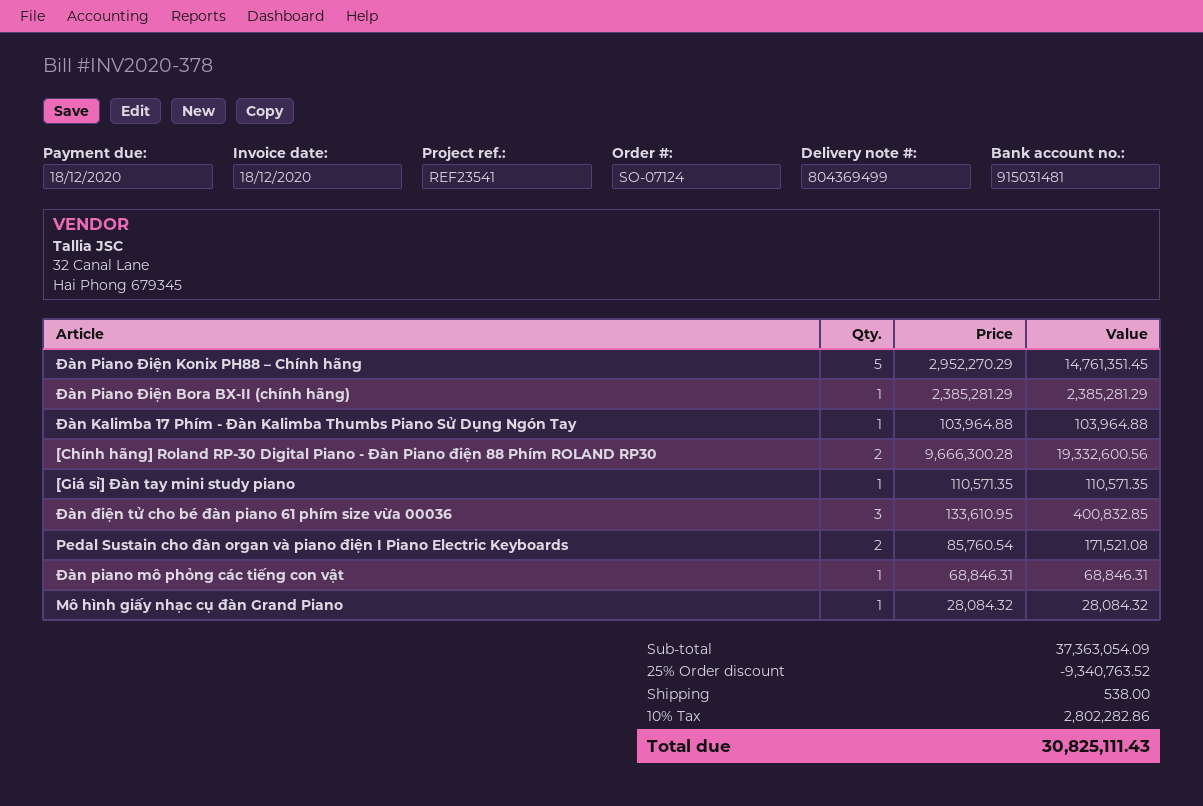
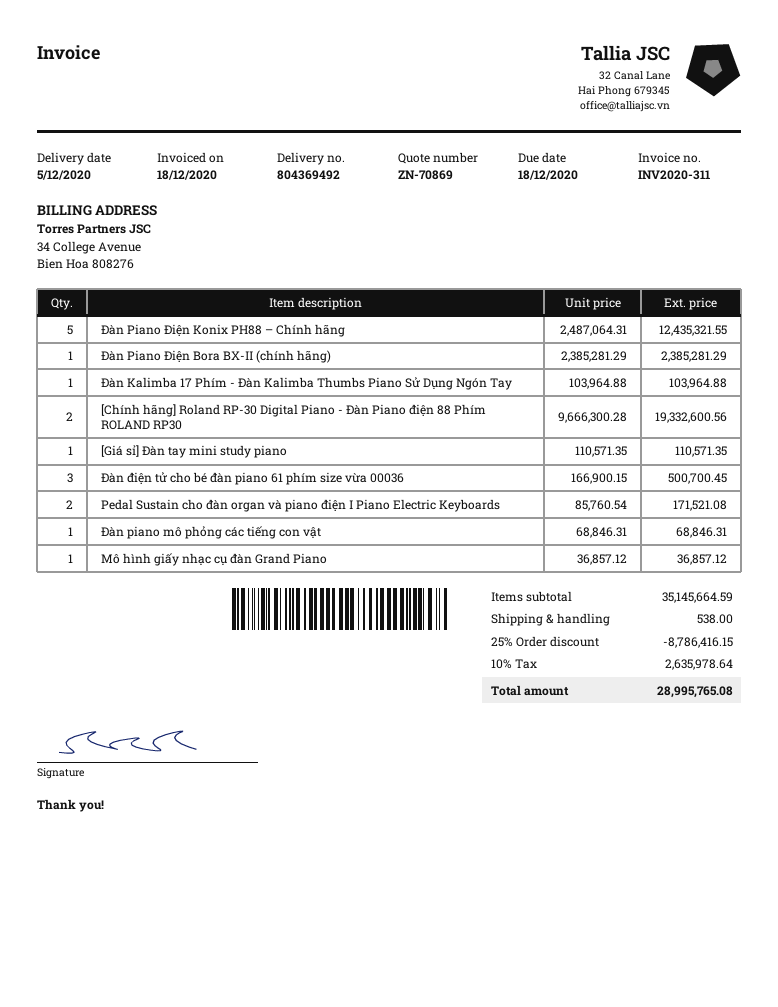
delivery note number: 804369499 -> 804369492
invoice number: INV2020-378 -> INV2020-311
Đàn Piano Điện Konix PH88 – Chính hãng: 5 x 2952270.29 = 14761351.45 -> 5 x 2487064.31 = 12435321.55
Đàn điện tử cho bé đàn piano 61 phím size vừa 00036: 3 x 133610.95 = 400832.85 -> 3 x 166900.15 = 500700.45
Mô hình giấy nhạc cụ đàn Grand Piano: 1 x 28084.32 = 28084.32 -> 1 x 36857.12 = 36857.12
subtotal: 37363054.09 -> 35145664.59
discount: 25% = 9340763.52 -> 25% = 8786416.15
tax: 10% = 2802282.86 -> 10% = 2635978.64
total: 30825111.43 -> 28995765.08

